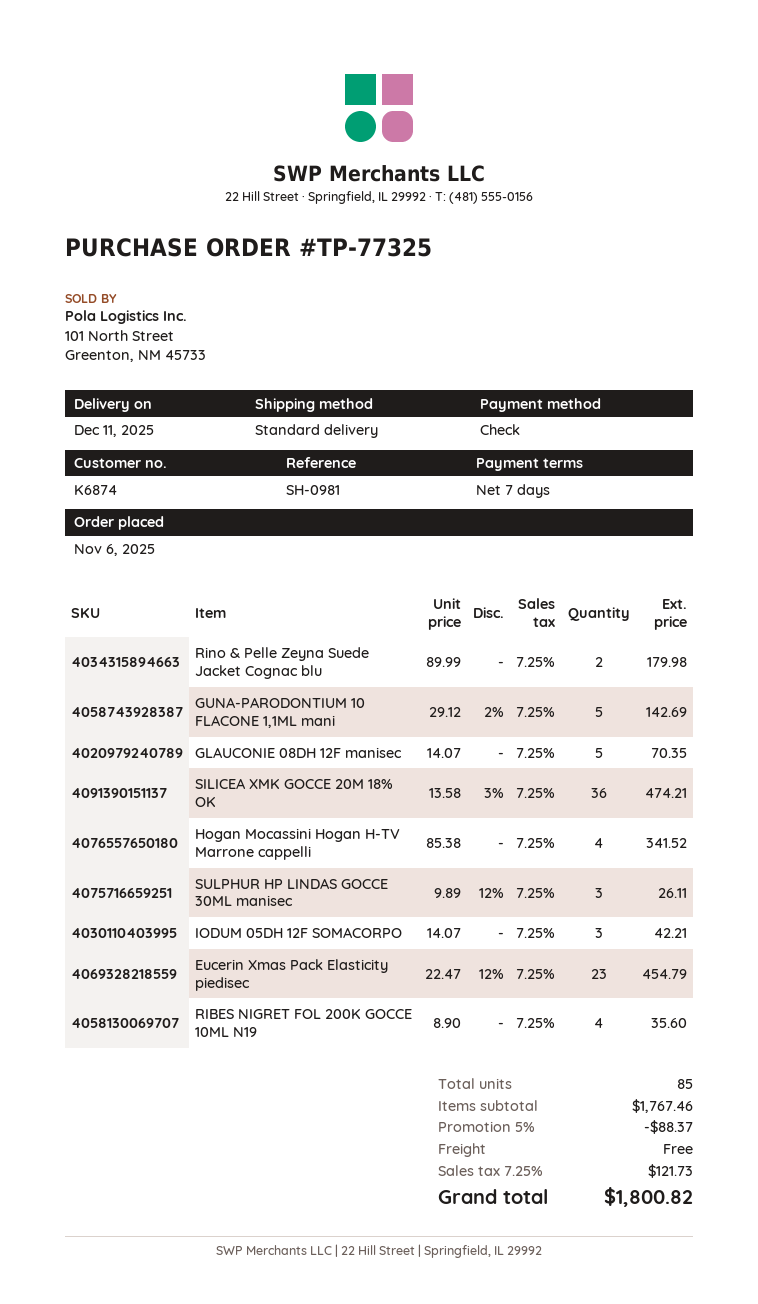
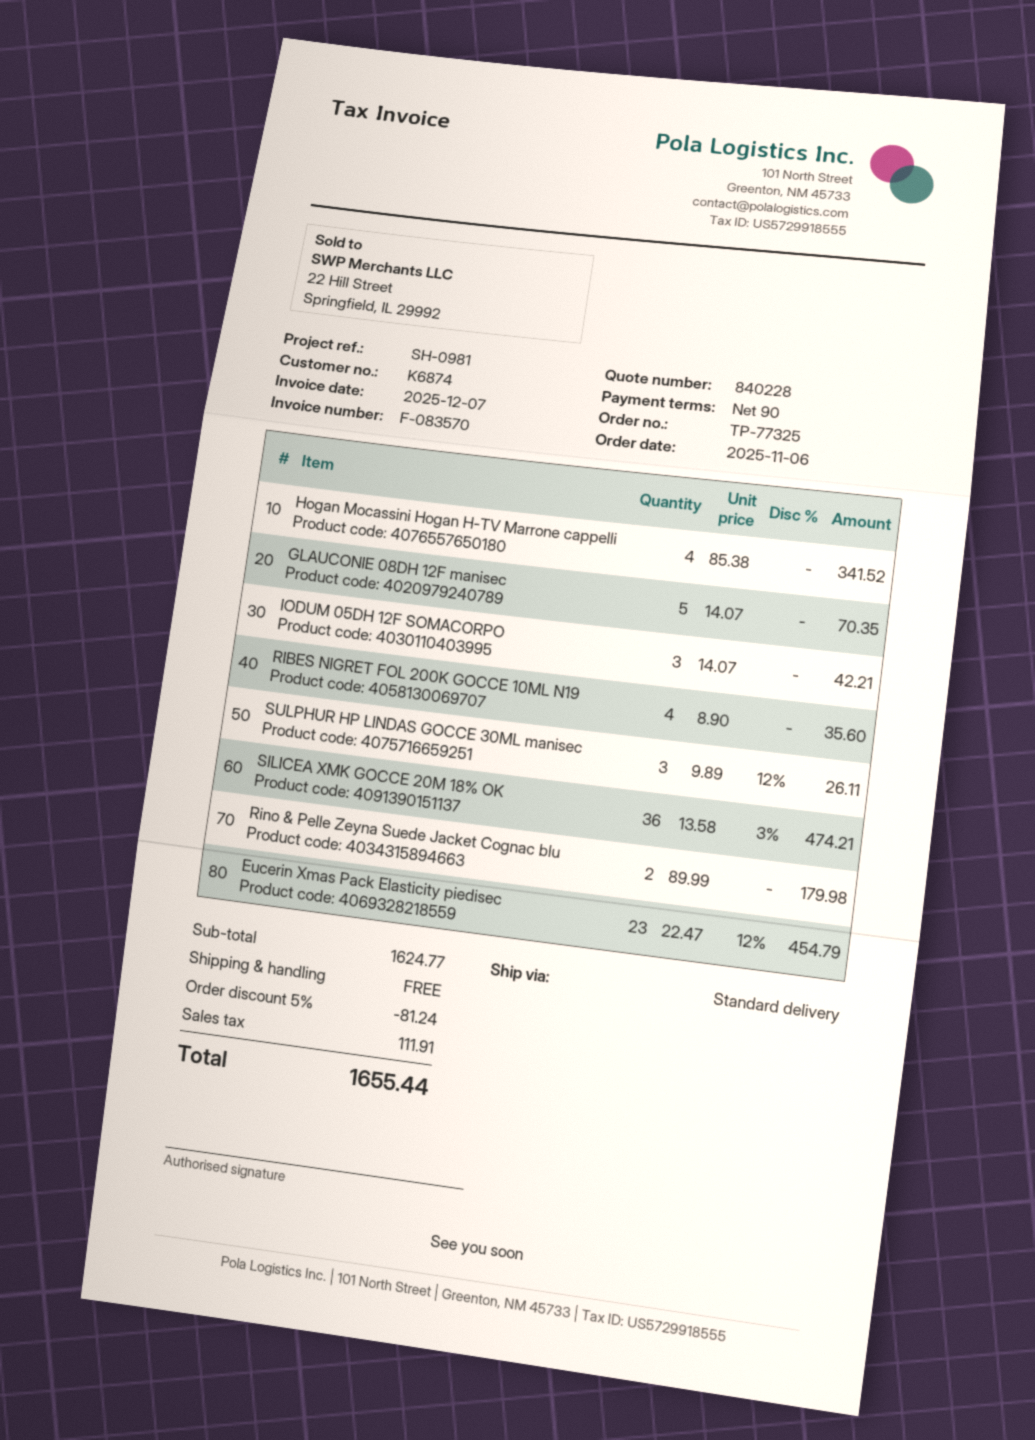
payment terms: 7 days -> 90 days
GUNA-PARODONTIUM 10 FLACONE 1,1ML mani: 5 x 29.12 - 2% = 142.69 -> none
subtotal: 1767.46 -> 1624.77
discount: 5% = 88.37 -> 5% = 81.24
tax: 121.73 -> 111.91
total: 1800.82 -> 1655.44

